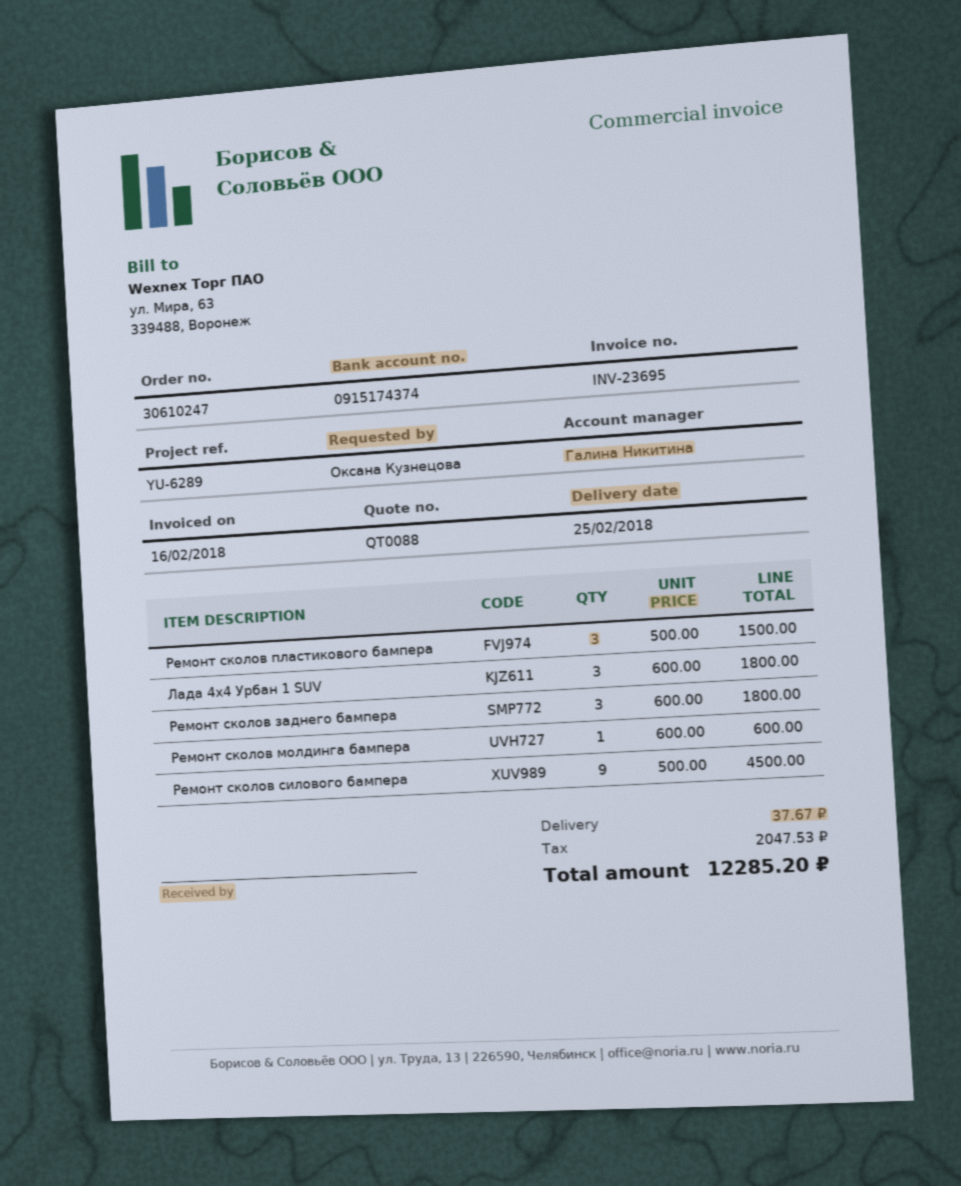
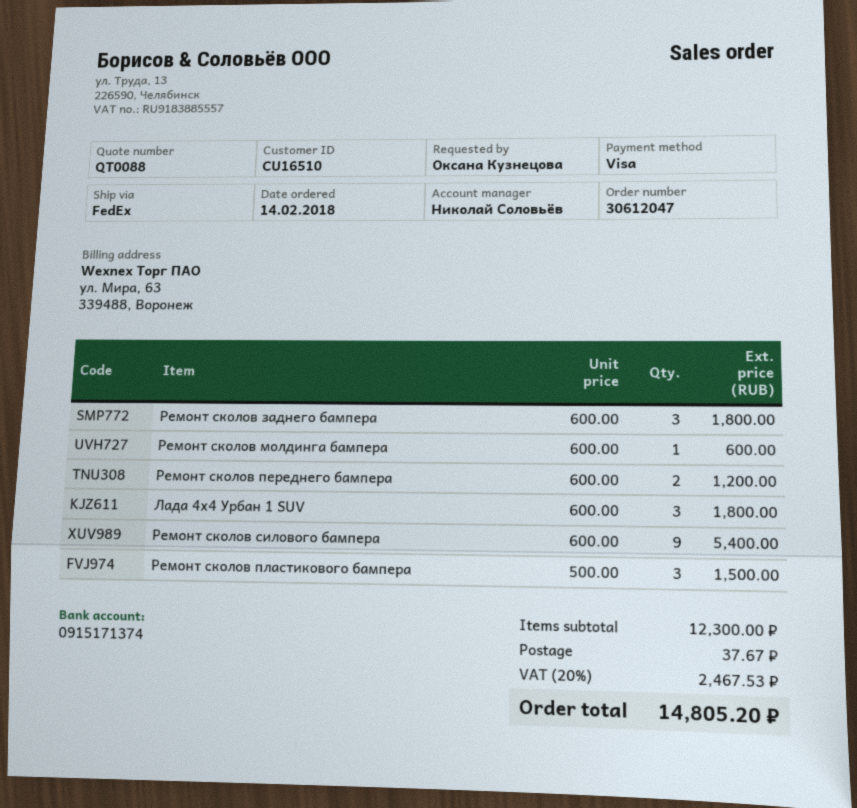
order number: 30610247 -> 30612047
sales rep: Галина Никитина -> Николай Соловьёв
bank account: 0915174374 -> 0915171374
Ремонт сколов силового бампера: 9 x 500.00 = 4500.00 -> 9 x 600.00 = 5400.00
Ремонт сколов переднего бампера: none -> 2 x 600.00 = 1200.00
tax: 2047.53 -> 2467.53
total: 12285.20 -> 14805.20

